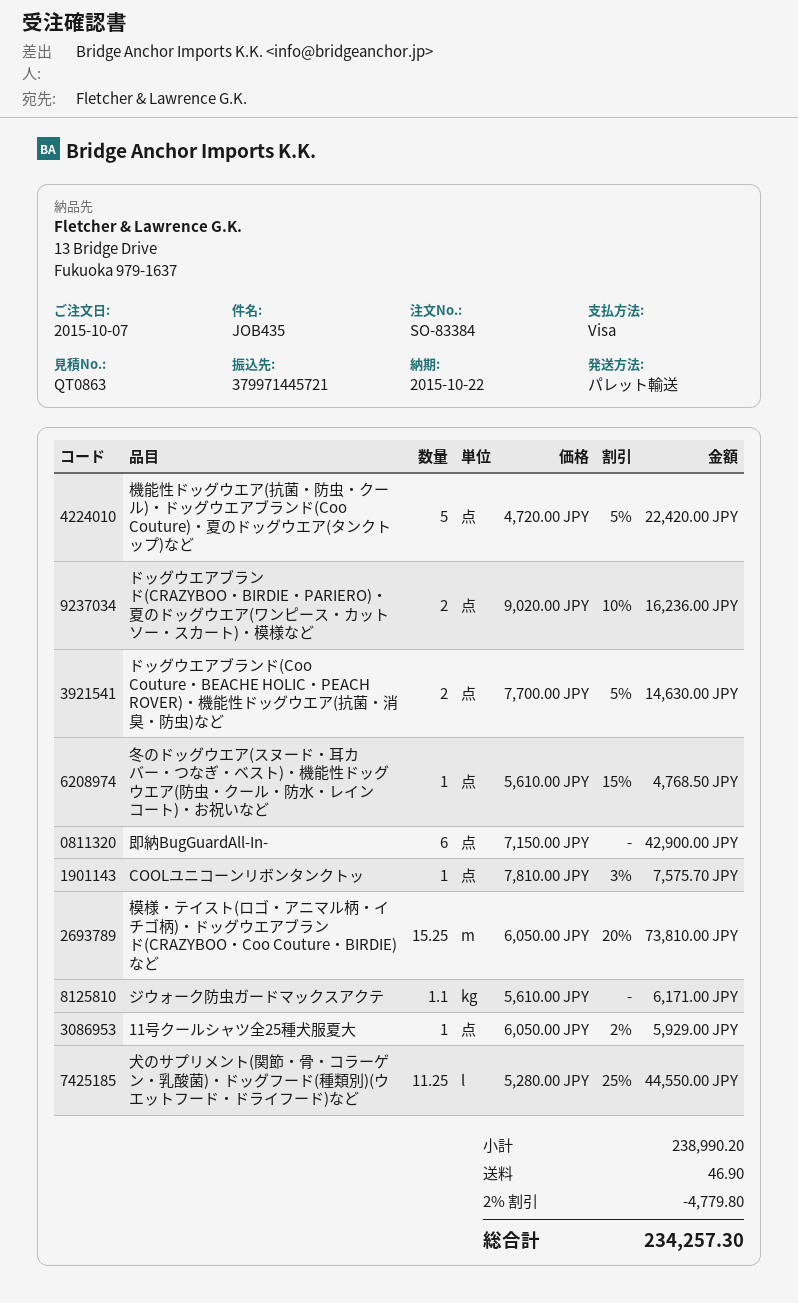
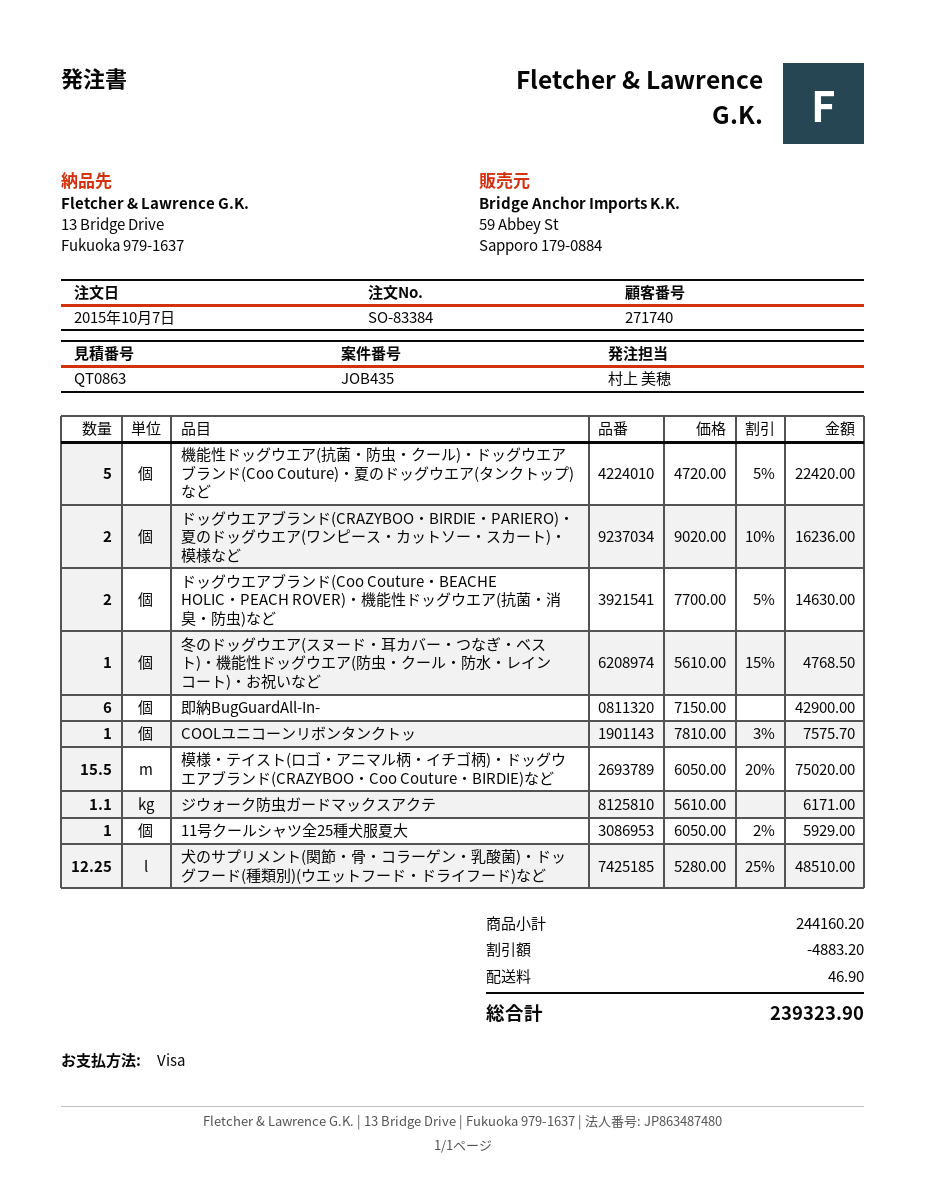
模様・テイスト(ロゴ・アニマル柄・イチゴ柄)・ドッグウエアブランド(CRAZYBOO・Coo Couture・BIRDIE)など: 15.25 x 6050.00 - 20% = 73810.00 -> 15.5 x 6050.00 - 20% = 75020.00
犬のサプリメント(関節・骨・コラーゲン・乳酸菌)・ドッグフード(種類別)(ウエットフード・ドライフード)など: 11.25 x 5280.00 - 25% = 44550.00 -> 12.25 x 5280.00 - 25% = 48510.00
subtotal: 238990.20 -> 244160.20
discount: 4779.80 -> 4883.20
total: 234257.30 -> 239323.90

